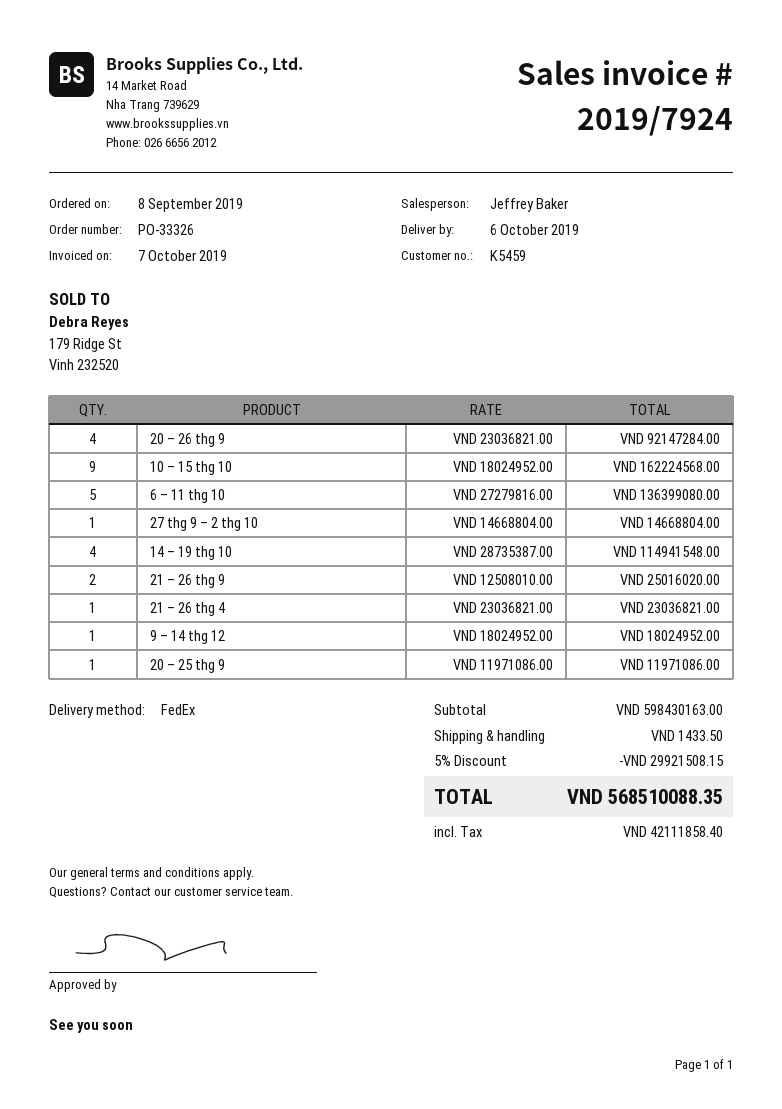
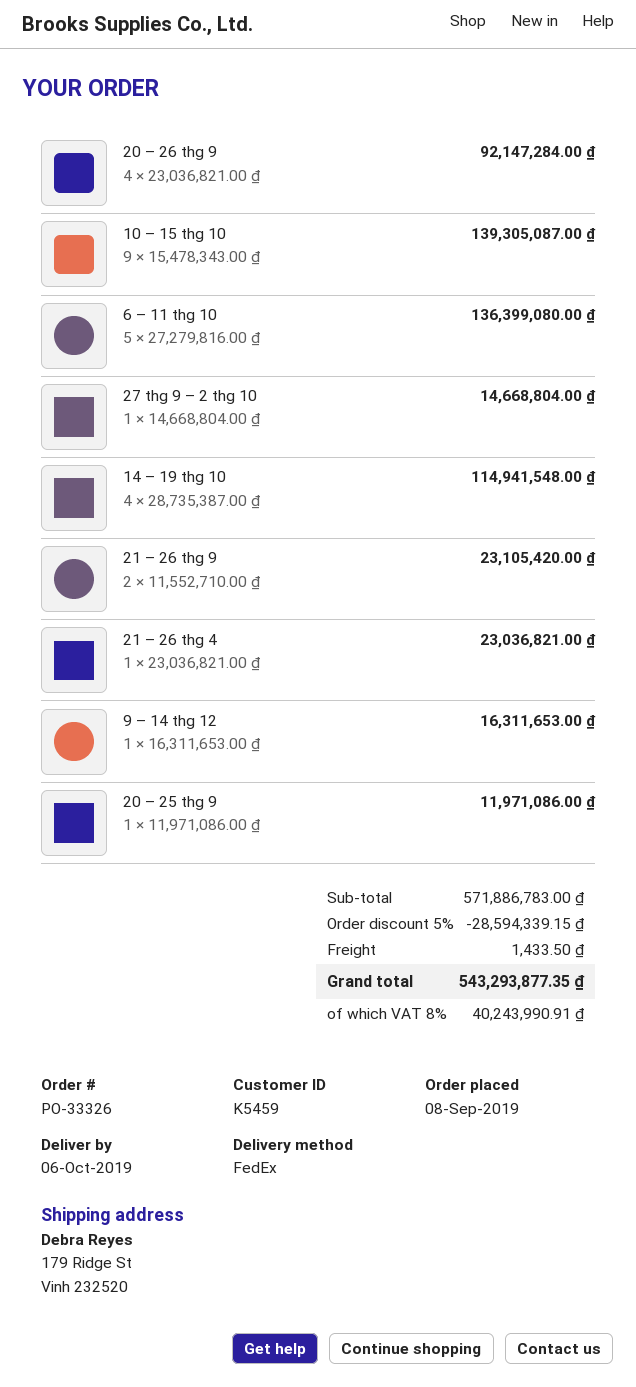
10 – 15 thg 10: 9 x 18024952.00 = 162224568.00 -> 9 x 15478343.00 = 139305087.00
21 – 26 thg 9: 2 x 12508010.00 = 25016020.00 -> 2 x 11552710.00 = 23105420.00
9 – 14 thg 12: 1 x 18024952.00 = 18024952.00 -> 1 x 16311653.00 = 16311653.00
subtotal: 598430163.00 -> 571886783.00
discount: 5% = 29921508.15 -> 5% = 28594339.15
tax: 42111858.40 -> 40243990.91
total: 568510088.35 -> 543293877.35

